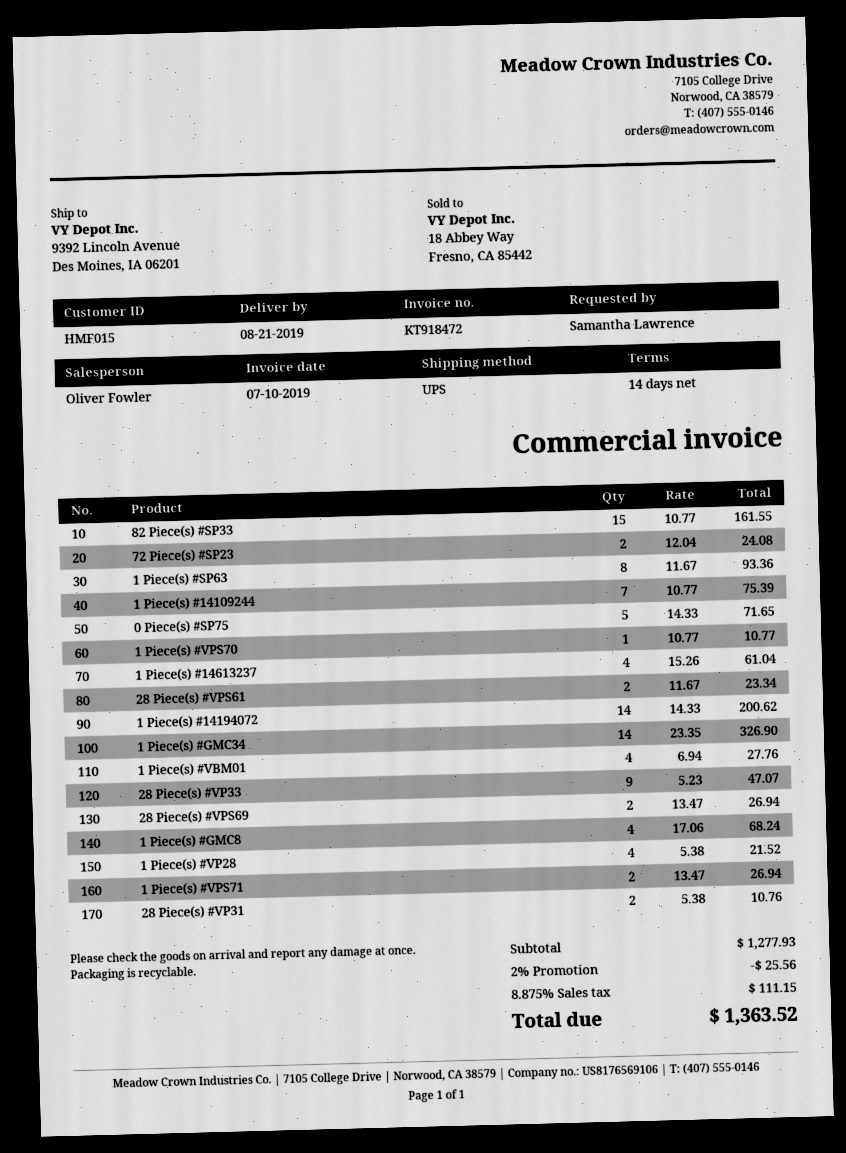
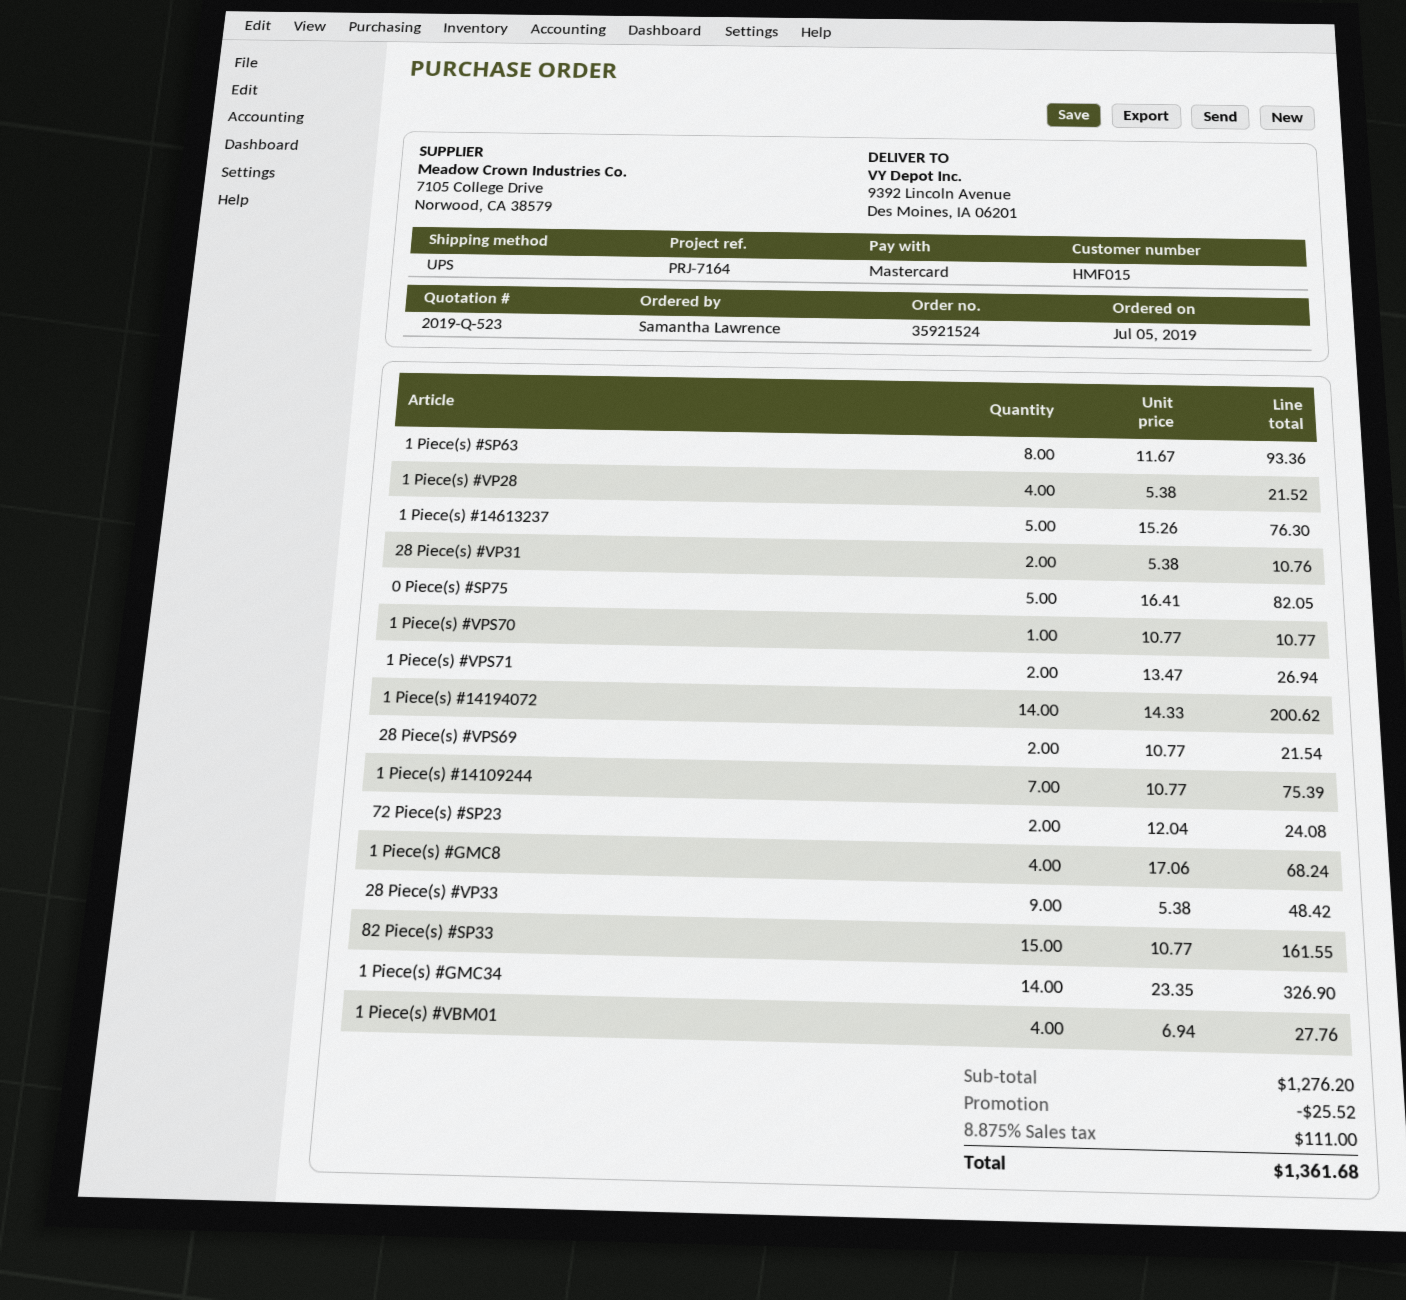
0 Piece(s) #SP75: 5 x 14.33 = 71.65 -> 5 x 16.41 = 82.05
1 Piece(s) #14613237: 4 x 15.26 = 61.04 -> 5 x 15.26 = 76.30
28 Piece(s) #VPS61: 2 x 11.67 = 23.34 -> none
28 Piece(s) #VP33: 9 x 5.23 = 47.07 -> 9 x 5.38 = 48.42
28 Piece(s) #VPS69: 2 x 13.47 = 26.94 -> 2 x 10.77 = 21.54
subtotal: 1277.93 -> 1276.20
discount: 25.56 -> 25.52
tax: 8.875% = 111.15 -> 8.875% = 111.00
total: 1363.52 -> 1361.68

